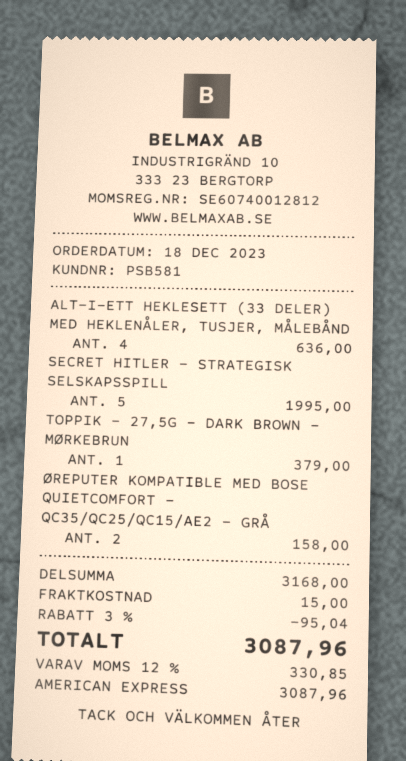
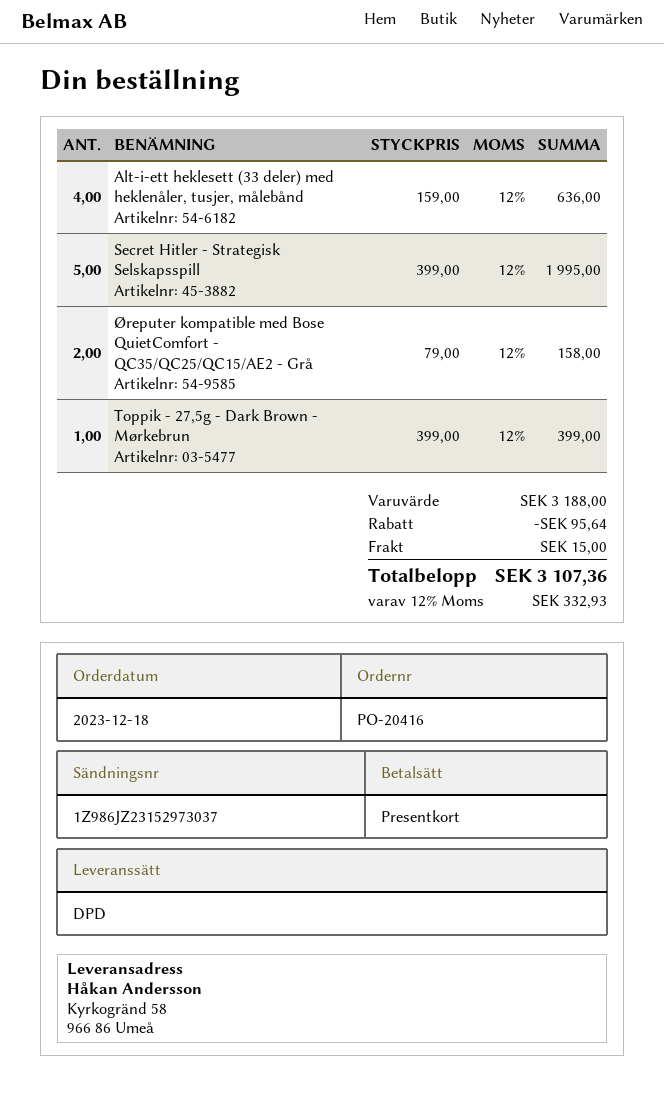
payment method: American Express -> gift card
TOPPIK - 27,5G - DARK BROWN - MØRKEBRUN: 1 for 379.00 -> 1 for 399.00
subtotal: 3168.00 -> 3188.00
discount: 95.04 -> 95.64
tax: 12% = 330.85 -> 12% = 332.93
total: 3087.96 -> 3107.36

